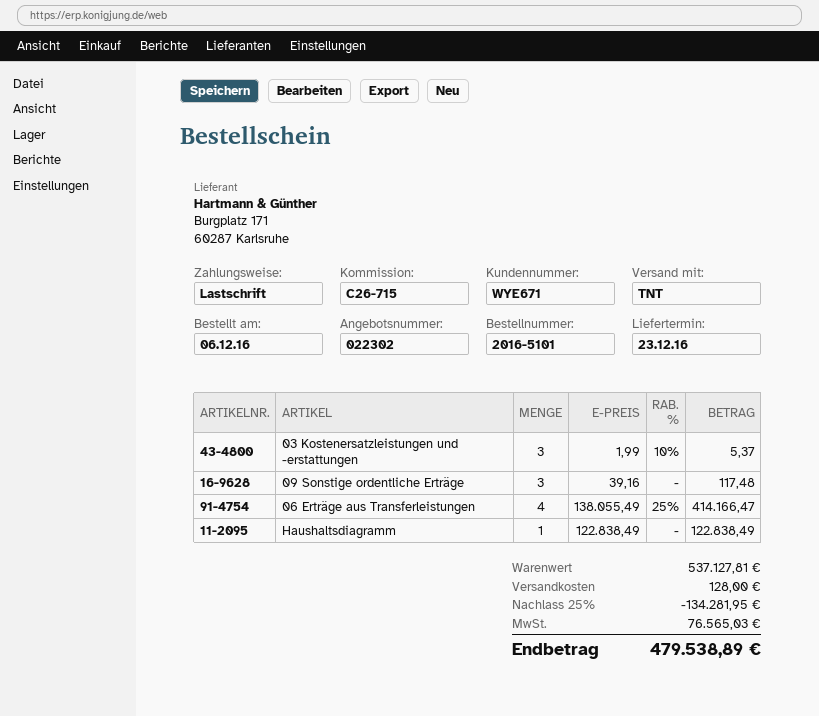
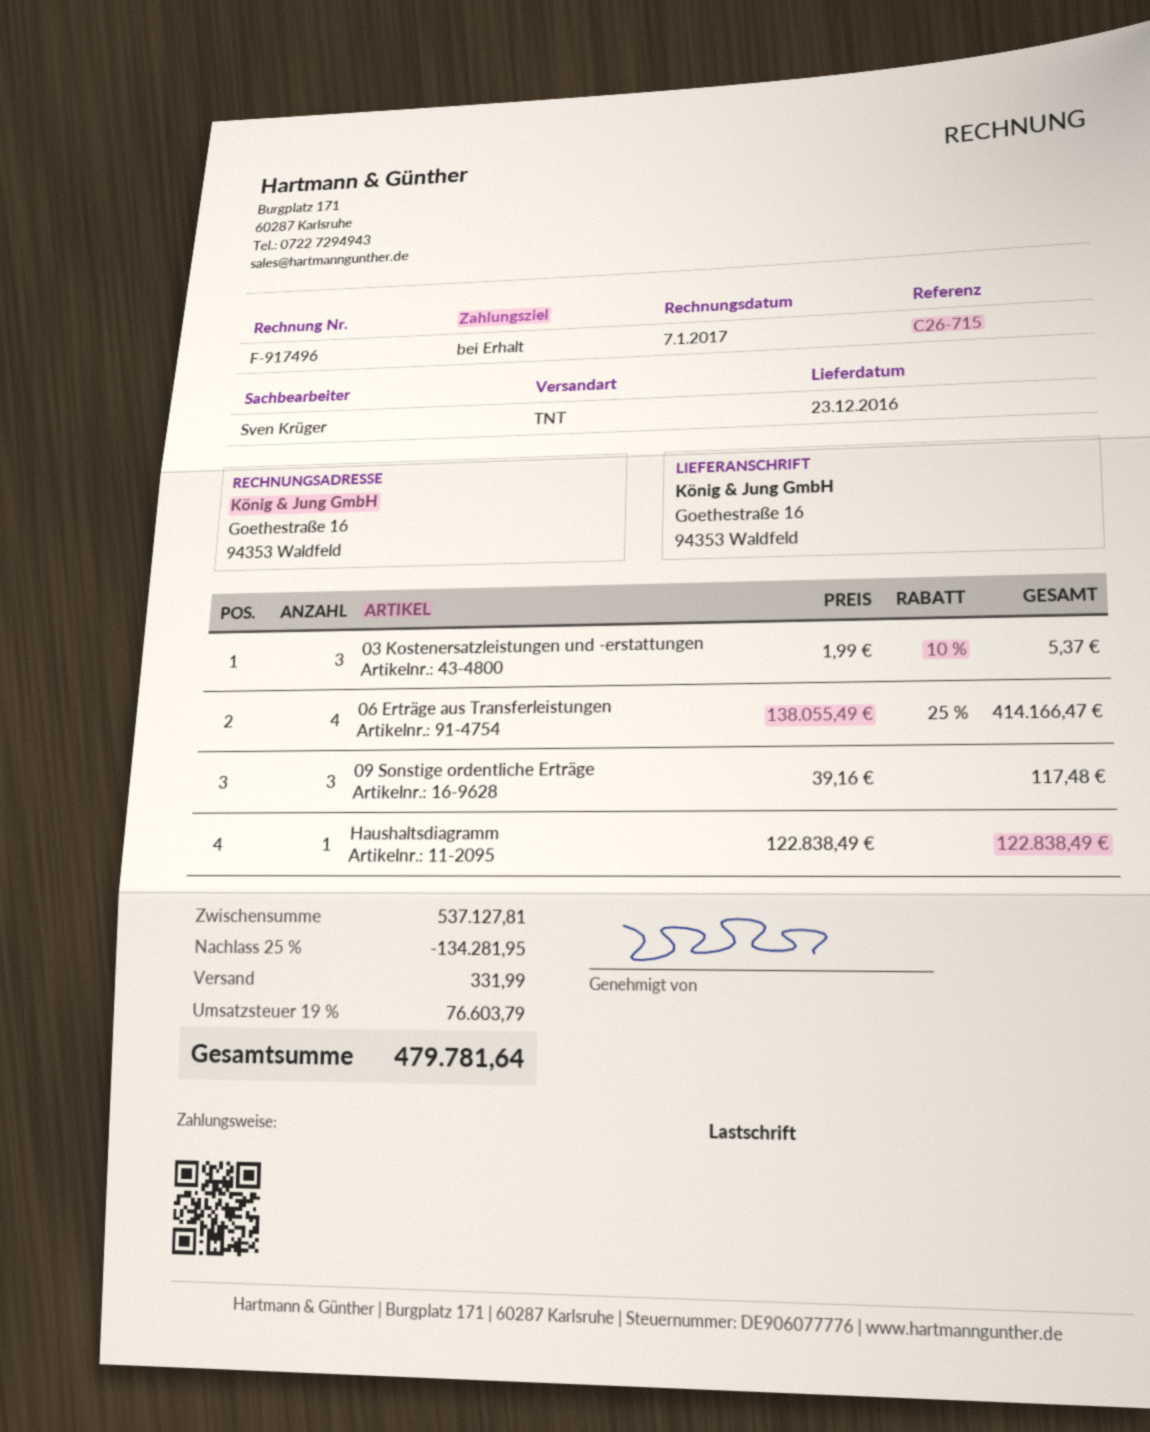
shipping: 128.00 -> 331.99
tax: 76565.03 -> 76603.79
total: 479538.89 -> 479781.64

